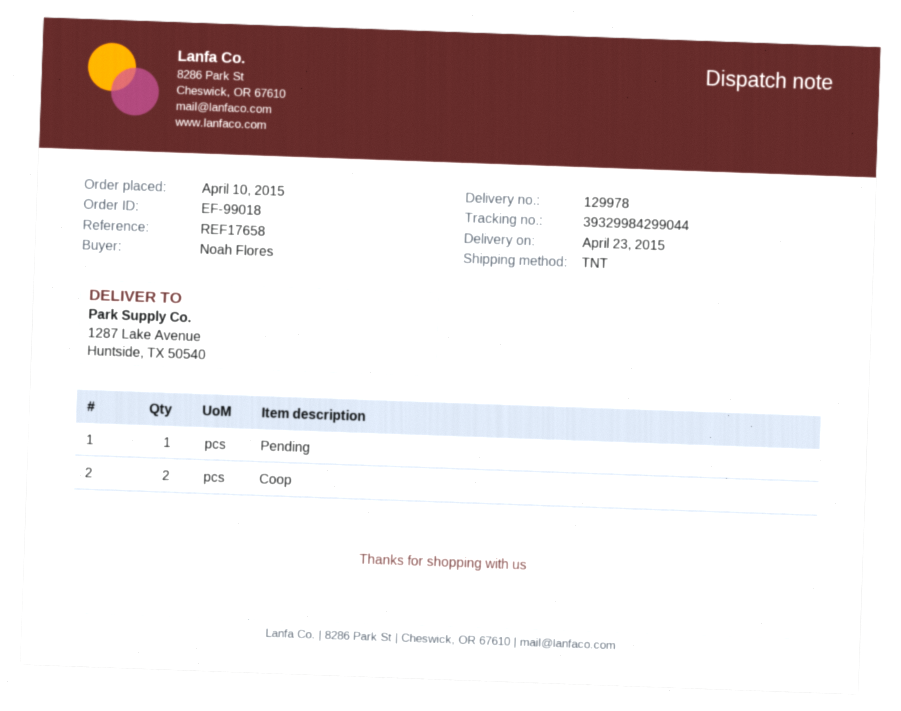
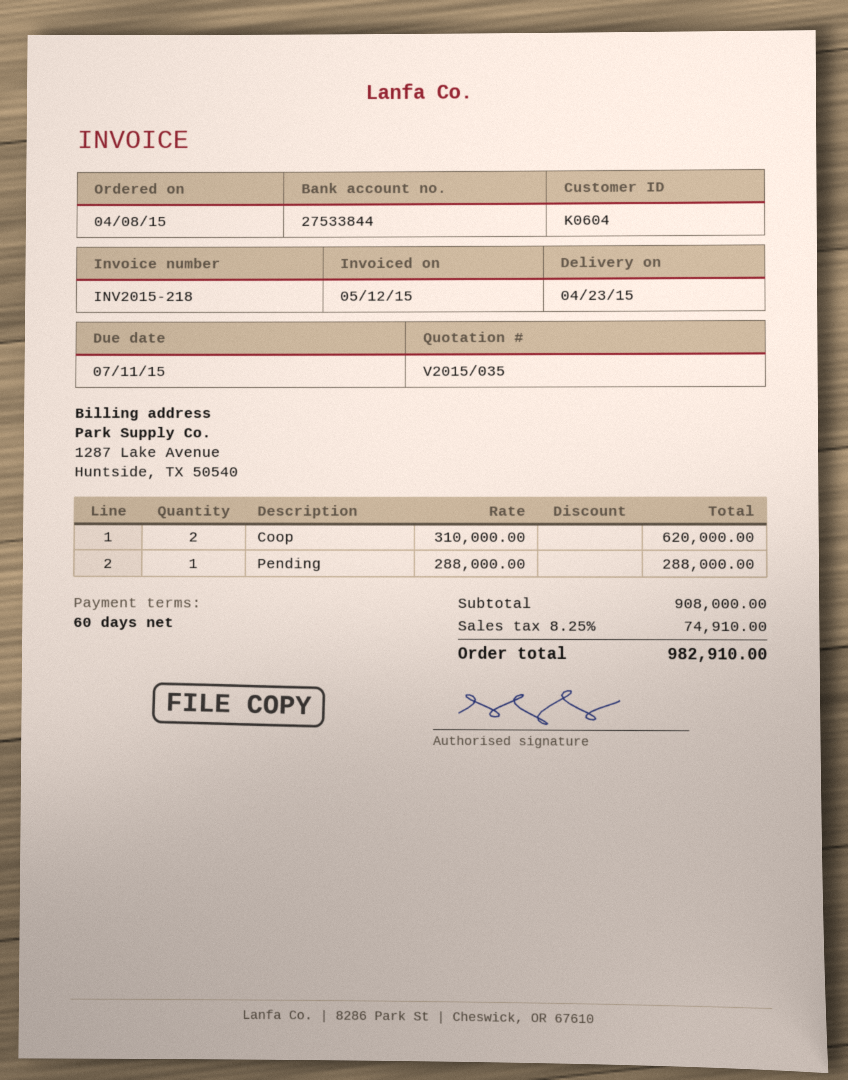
order date: 2015-04-10 -> 2015-04-08

